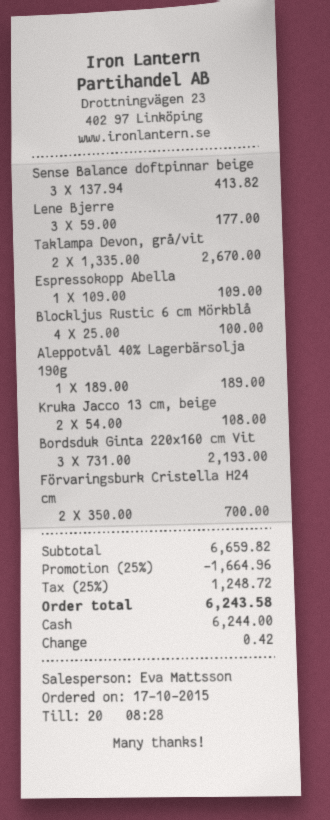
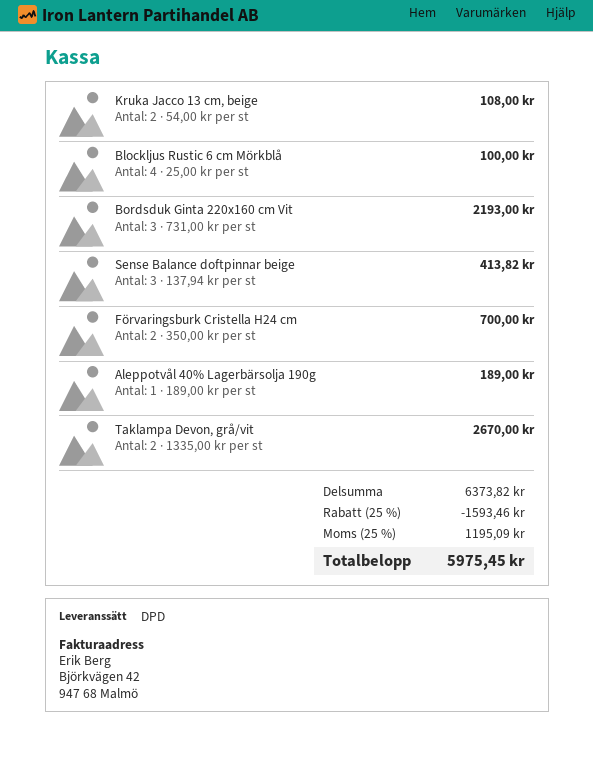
Lene Bjerre: 3 x 59.00 = 177.00 -> none
Espressokopp Abella: 1 x 109.00 = 109.00 -> none
subtotal: 6659.82 -> 6373.82
discount: 25% = 1664.96 -> 25% = 1593.46
tax: 25% = 1248.72 -> 25% = 1195.09
total: 6243.58 -> 5975.45

